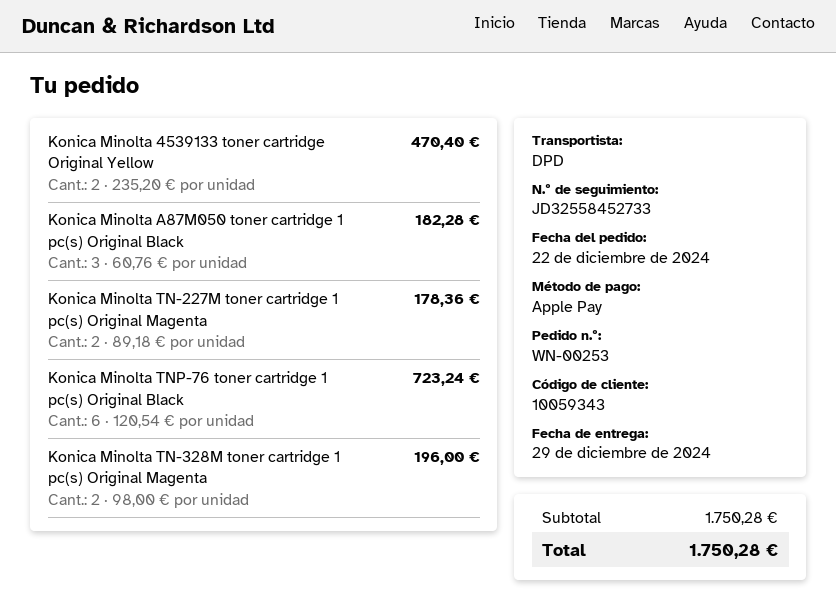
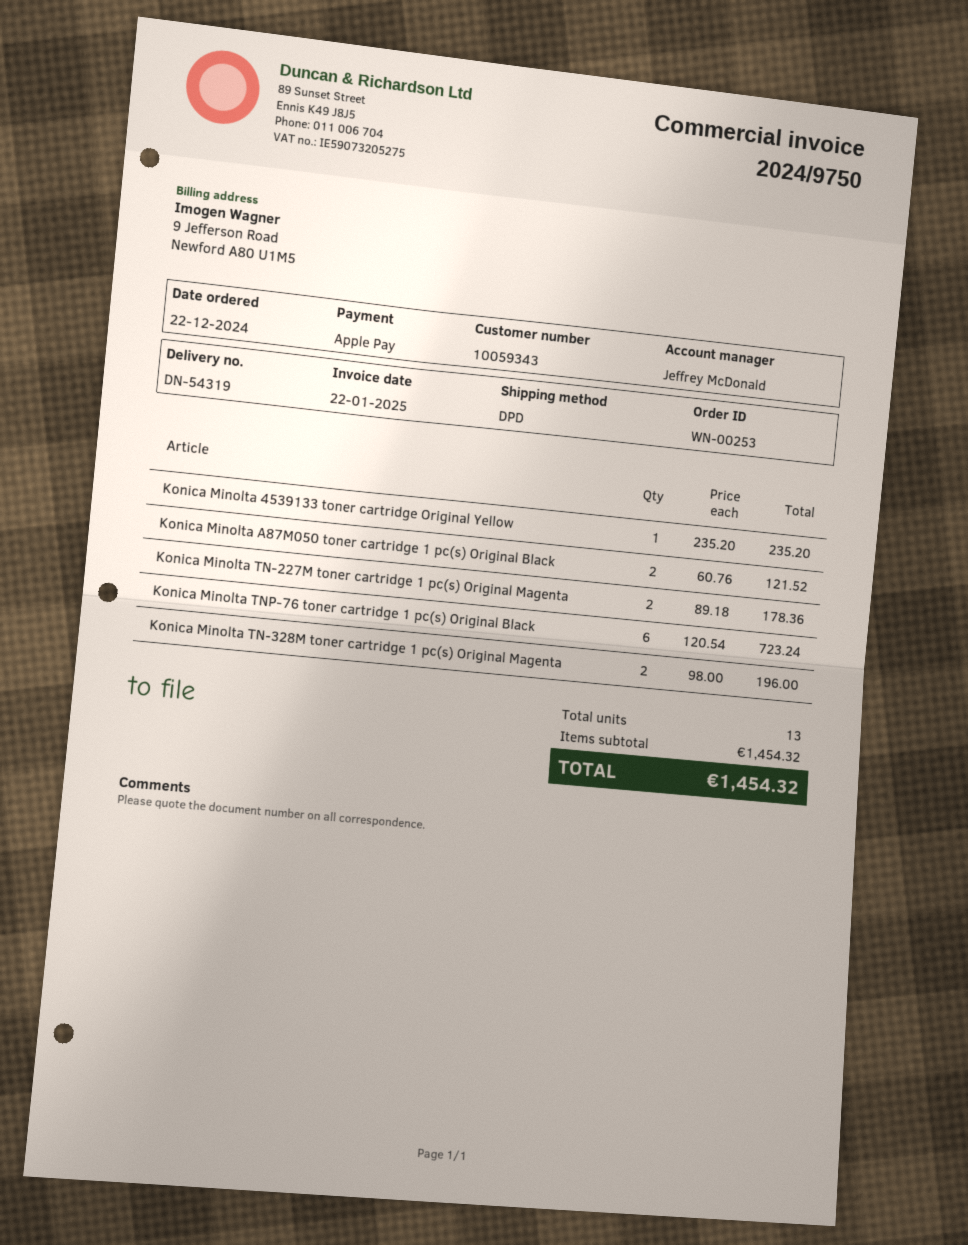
Konica Minolta 4539133 toner cartridge Original Yellow: 2 x 235.20 = 470.40 -> 1 x 235.20 = 235.20
Konica Minolta A87M050 toner cartridge 1 pc(s) Original Black: 3 x 60.76 = 182.28 -> 2 x 60.76 = 121.52
subtotal: 1750.28 -> 1454.32
total: 1750.28 -> 1454.32

